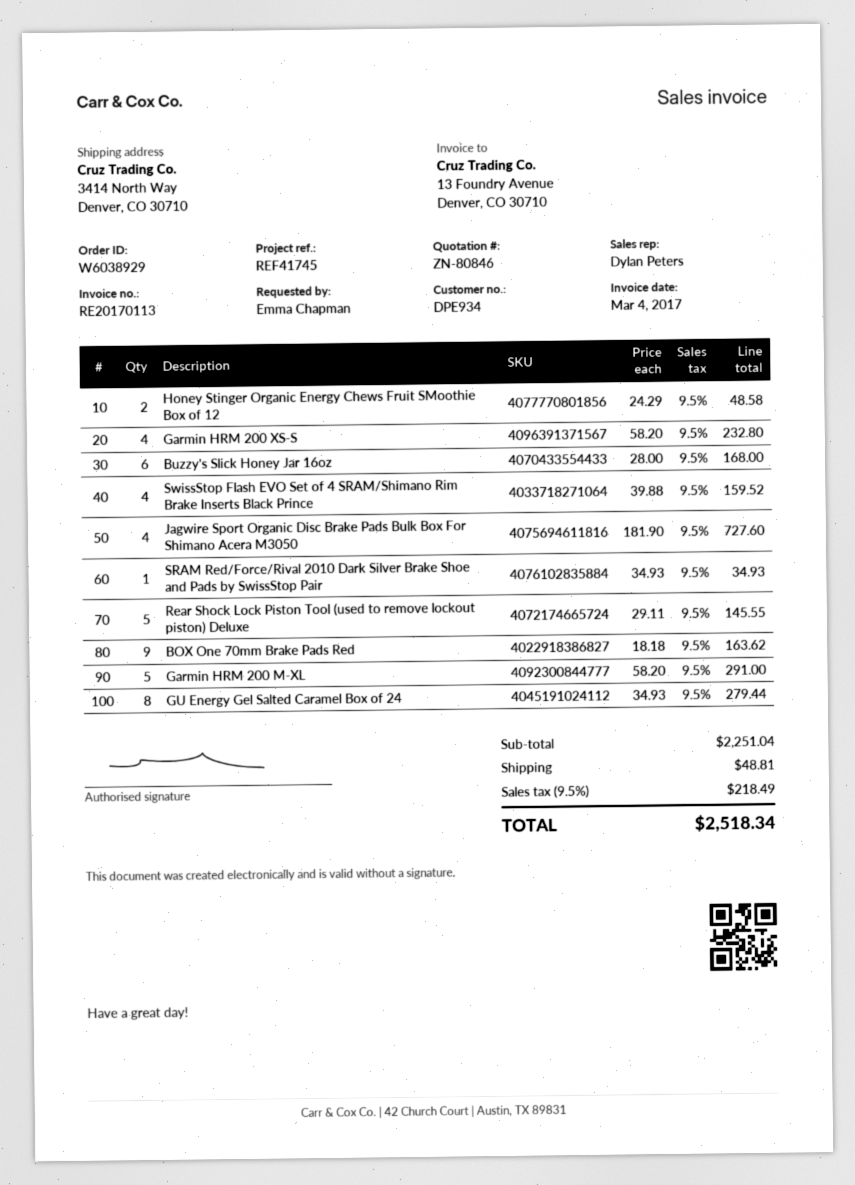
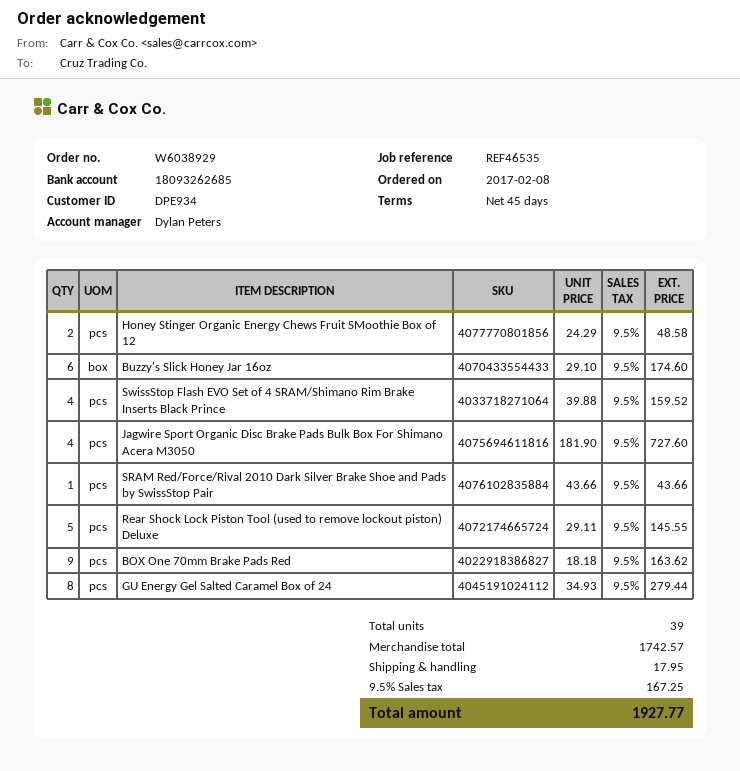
reference: REF41745 -> REF46535
Garmin HRM 200 XS-S: 4 x 58.20 = 232.80 -> none
Buzzy's Slick Honey Jar 16oz: 6 x 28.00 = 168.00 -> 6 x 29.10 = 174.60
SRAM Red/Force/Rival 2010 Dark Silver Brake Shoe and Pads by SwissStop Pair: 1 x 34.93 = 34.93 -> 1 x 43.66 = 43.66
Garmin HRM 200 M-XL: 5 x 58.20 = 291.00 -> none
subtotal: 2251.04 -> 1742.57
shipping: 48.81 -> 17.95
tax: 9.5% = 218.49 -> 9.5% = 167.25
total: 2518.34 -> 1927.77

